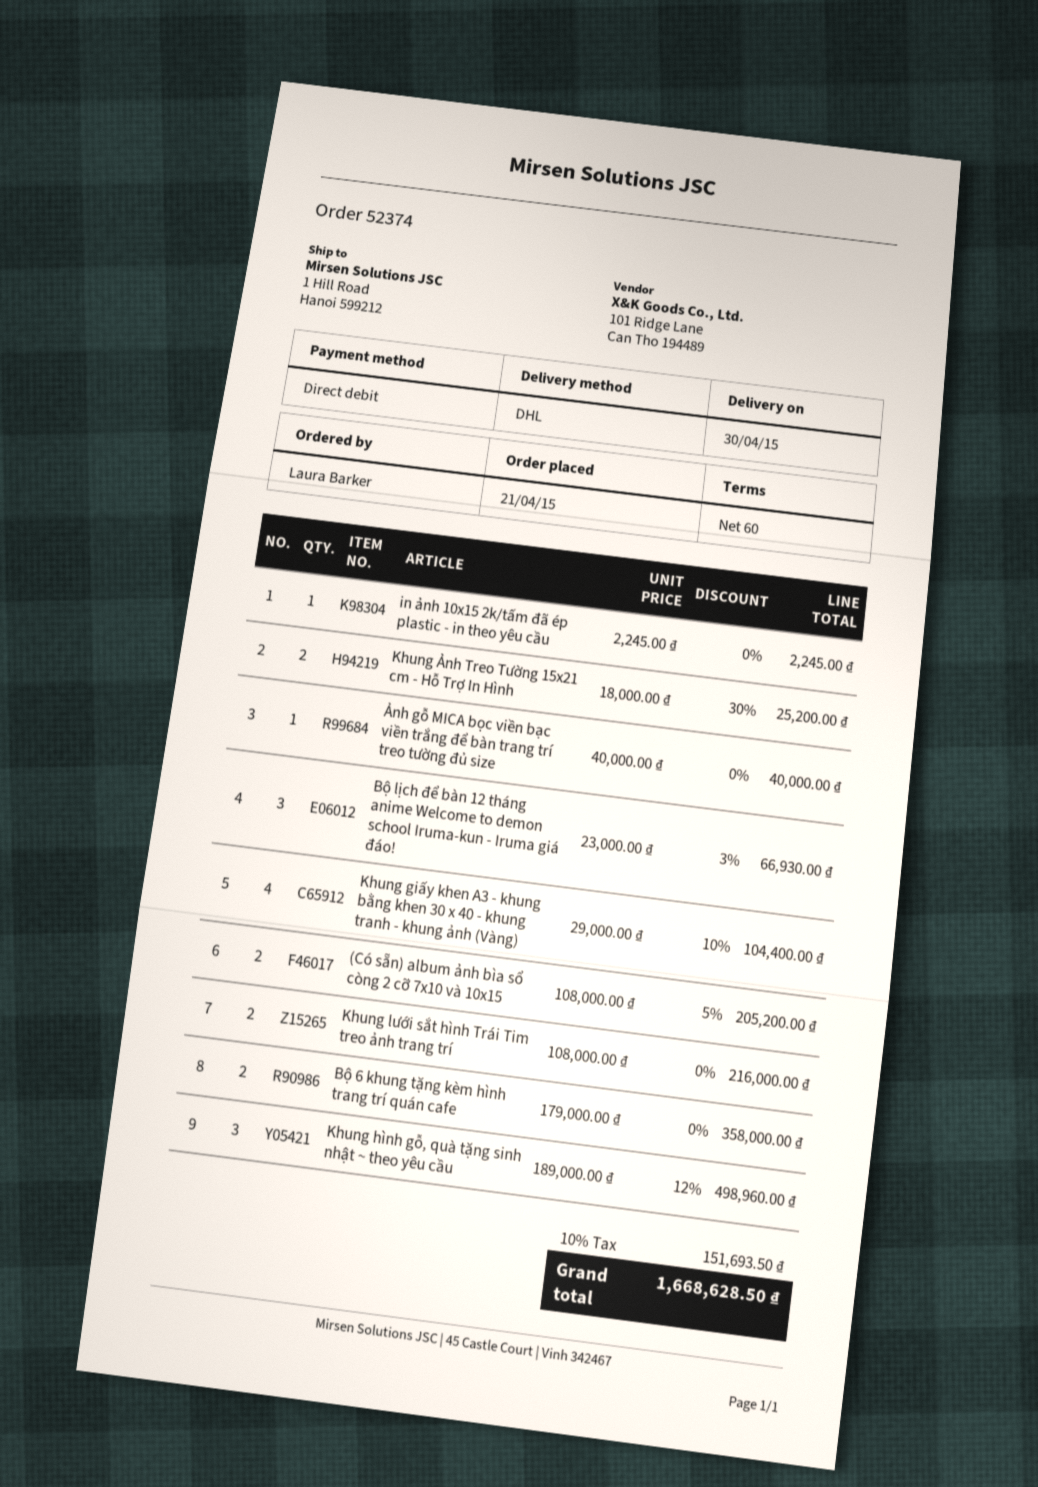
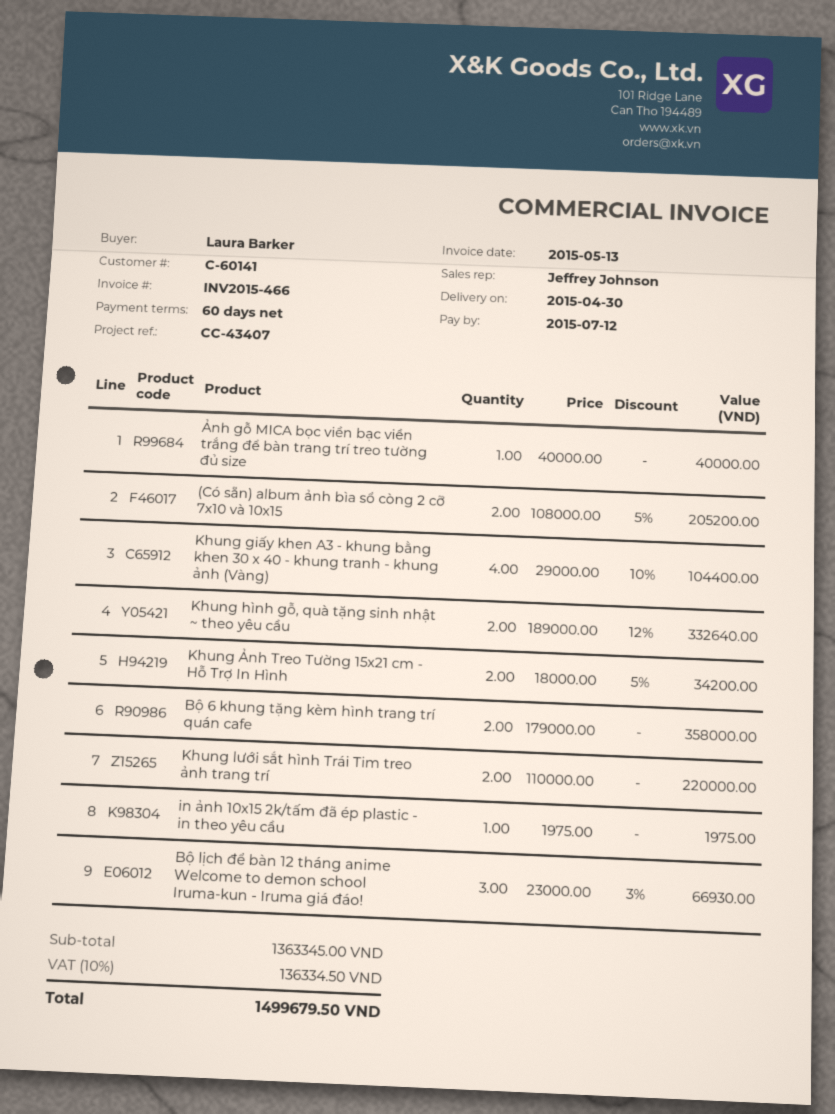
in ảnh 10x15 2k/tấm đã ép plastic - in theo yêu cầu: 1 x 2245.00 = 2245.00 -> 1 x 1975.00 = 1975.00
Khung Ảnh Treo Tường 15x21 cm - Hỗ Trợ In Hình: 2 x 18000.00 - 30% = 25200.00 -> 2 x 18000.00 - 5% = 34200.00
Khung lưới sắt hình Trái Tim treo ảnh trang trí: 2 x 108000.00 = 216000.00 -> 2 x 110000.00 = 220000.00
Khung hình gỗ, quà tặng sinh nhật ~ theo yêu cầu: 3 x 189000.00 - 12% = 498960.00 -> 2 x 189000.00 - 12% = 332640.00
tax: 10% = 151693.50 -> 10% = 136334.50
total: 1668628.50 -> 1499679.50

